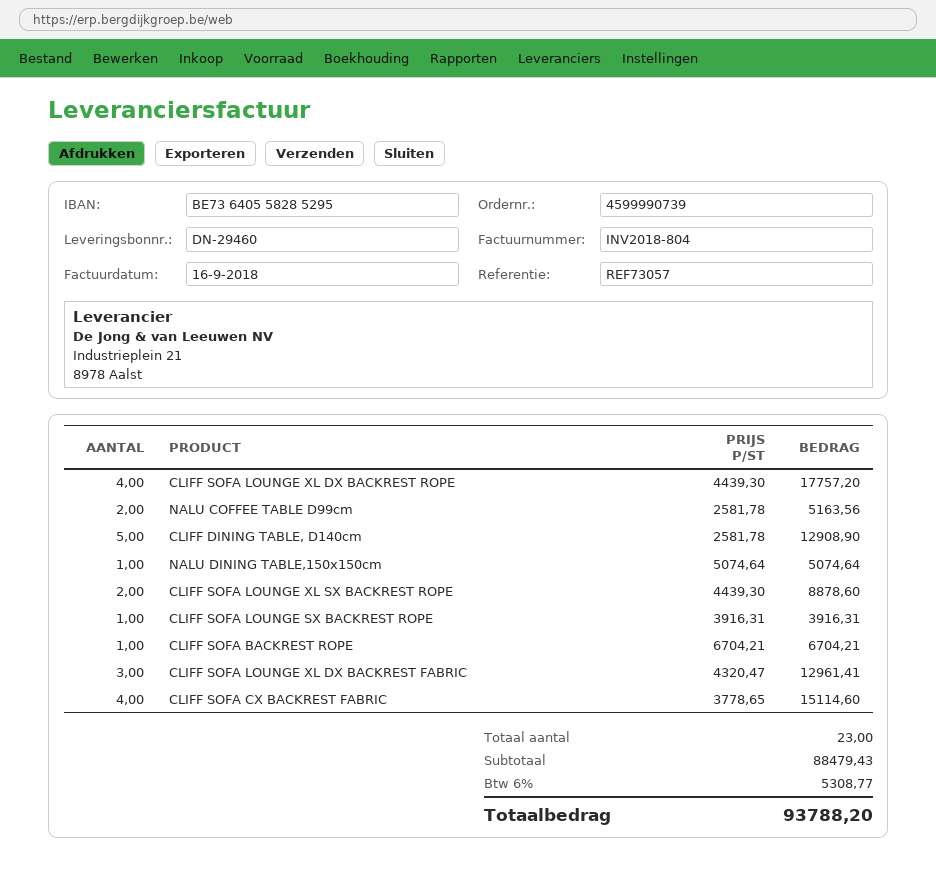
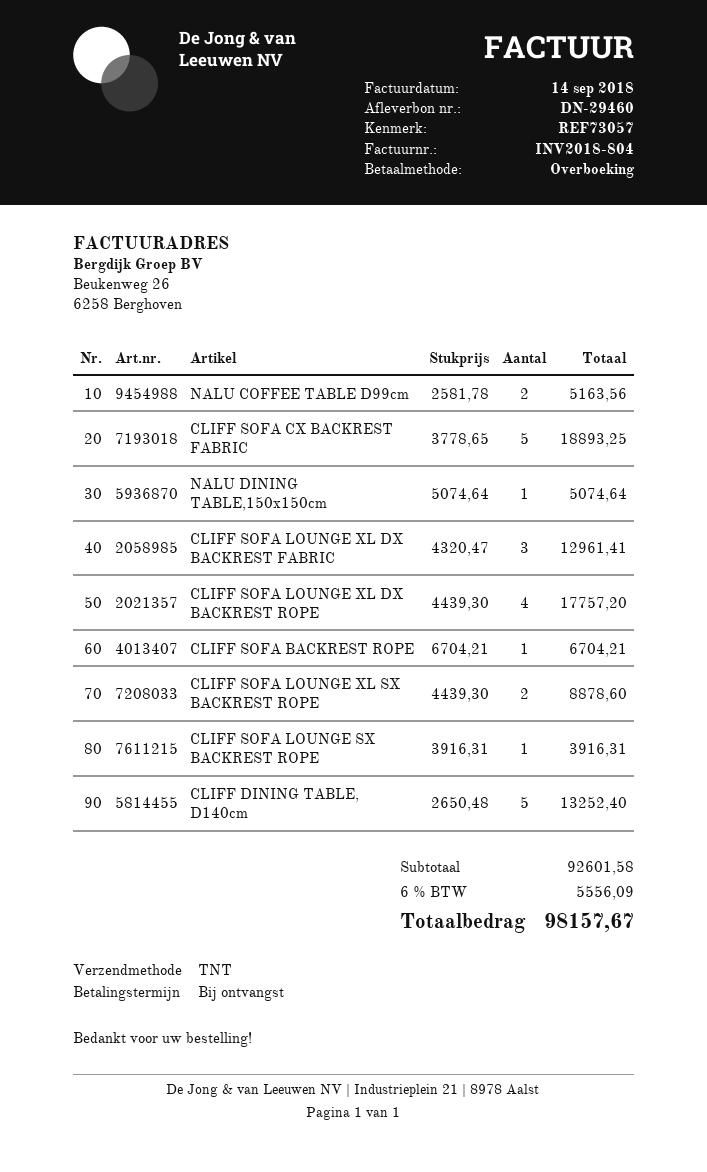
invoice date: 2018-09-16 -> 2018-09-14
CLIFF DINING TABLE, D140cm: 5 x 2581.78 = 12908.90 -> 5 x 2650.48 = 13252.40
CLIFF SOFA CX BACKREST FABRIC: 4 x 3778.65 = 15114.60 -> 5 x 3778.65 = 18893.25
subtotal: 88479.43 -> 92601.58
tax: 6% = 5308.77 -> 6% = 5556.09
total: 93788.20 -> 98157.67

